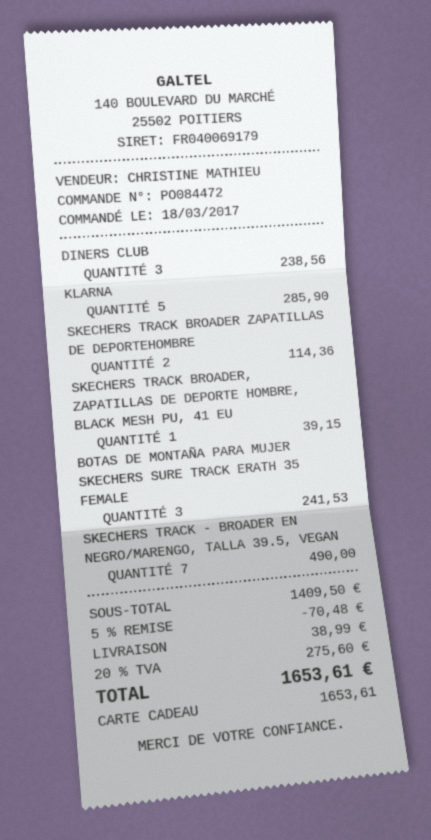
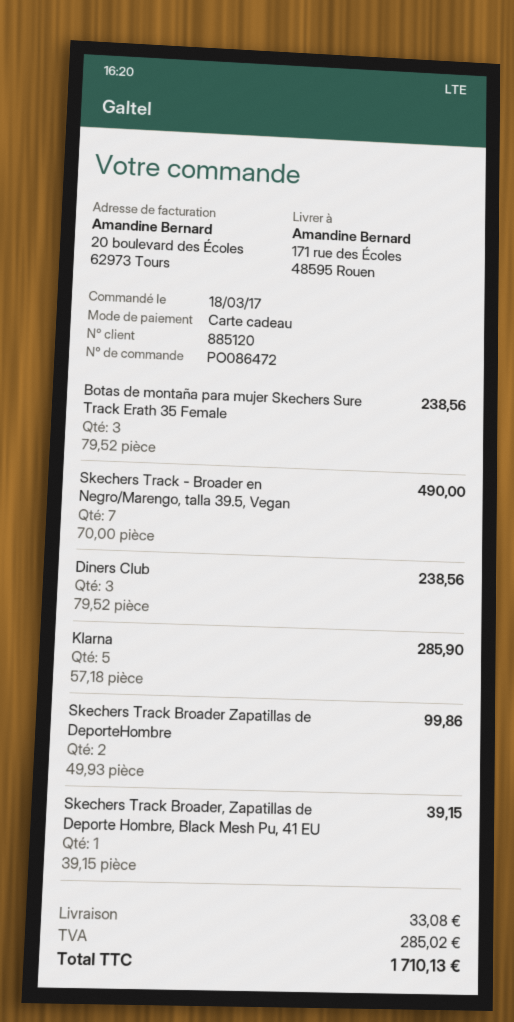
order number: PO084472 -> PO086472
SKECHERS TRACK BROADER ZAPATILLAS DE DEPORTEHOMBRE: 2 for 114.36 -> 2 for 99.86
BOTAS DE MONTAÑA PARA MUJER SKECHERS SURE TRACK ERATH 35 FEMALE: 3 for 241.53 -> 3 for 238.56
discount: 5% = 70.48 -> none
shipping: 38.99 -> 33.08
tax: 275.60 -> 285.02
total: 1653.61 -> 1710.13

